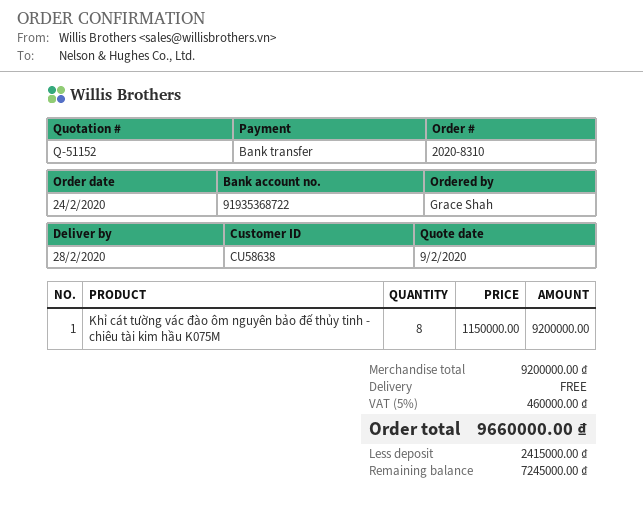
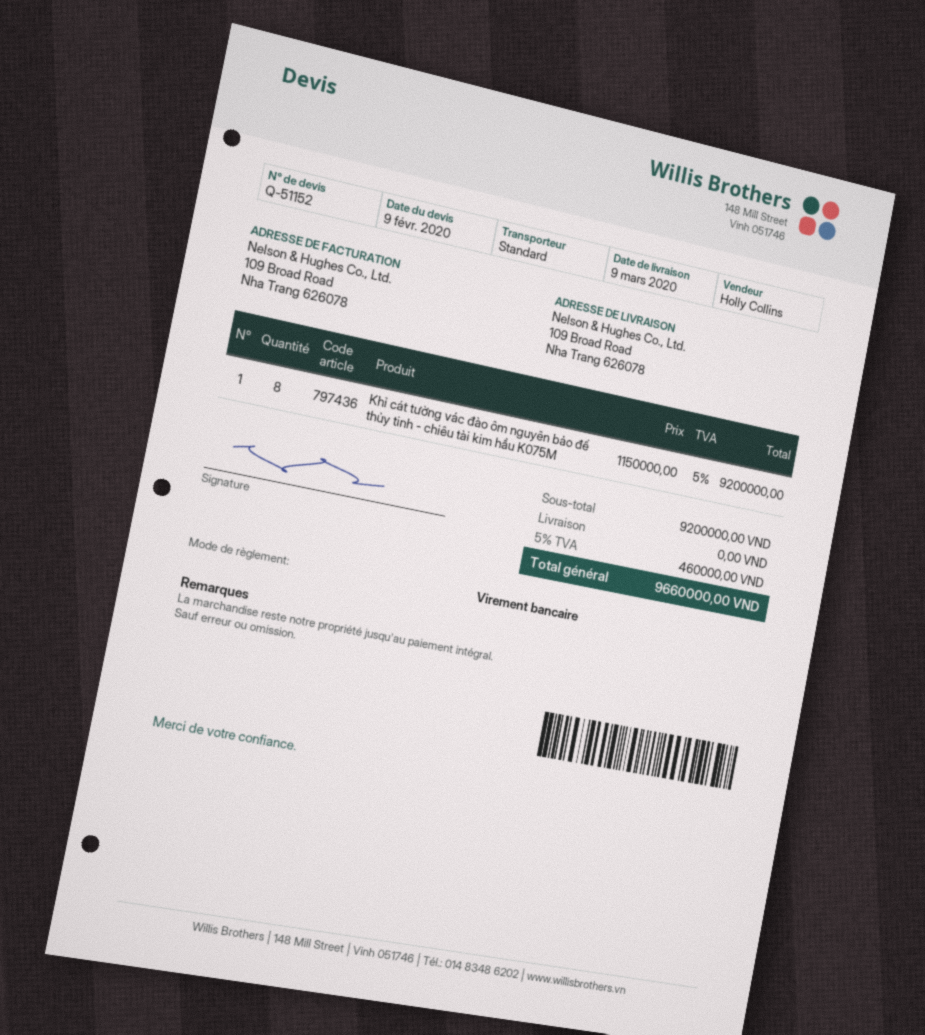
delivery date: 2020-02-28 -> 2020-03-09

